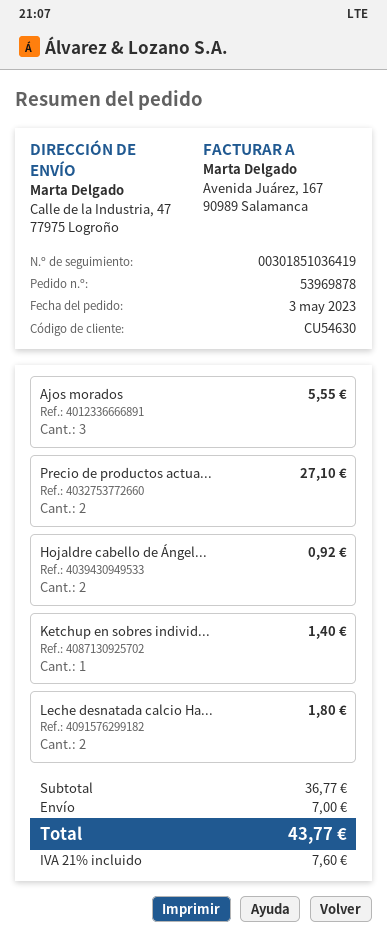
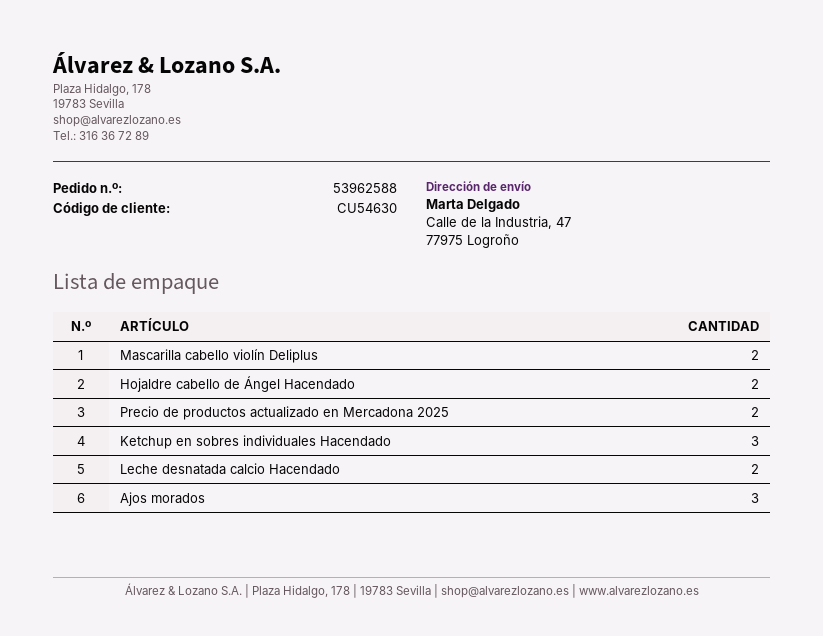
order number: 53969878 -> 53962588
Ketchup en sobres individ...: 1 -> 3
Mascarilla cabello violín Deliplus: none -> 2

